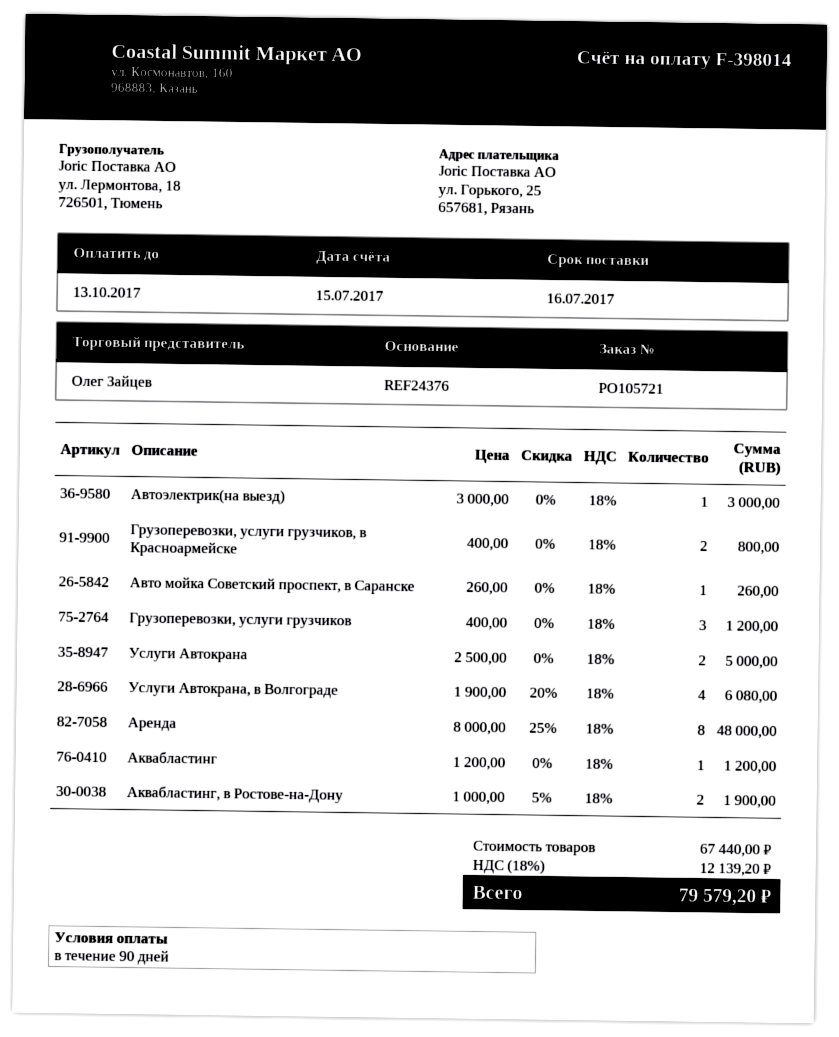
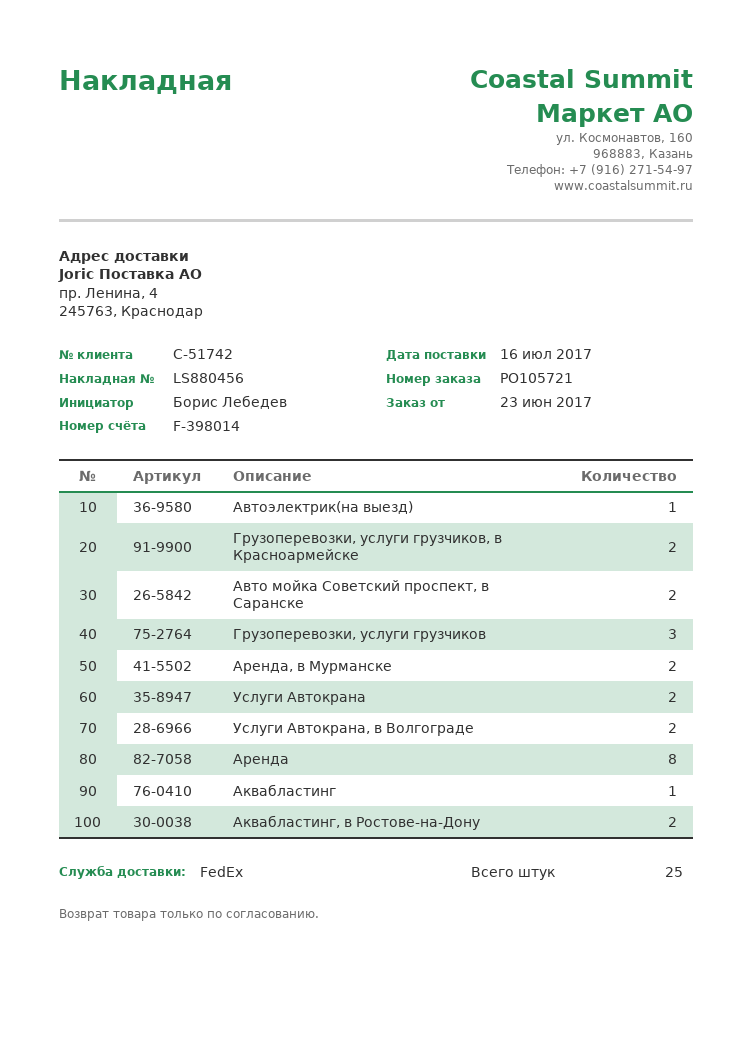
ship to: ул. Лермонтова, 18, 726501, Тюмень -> пр. Ленина, 4, 245763, Краснодар
Авто мойка Советский проспект, в Саранске: 1 -> 2
Услуги Автокрана, в Волгограде: 4 -> 2
Аренда, в Мурманске: none -> 2

